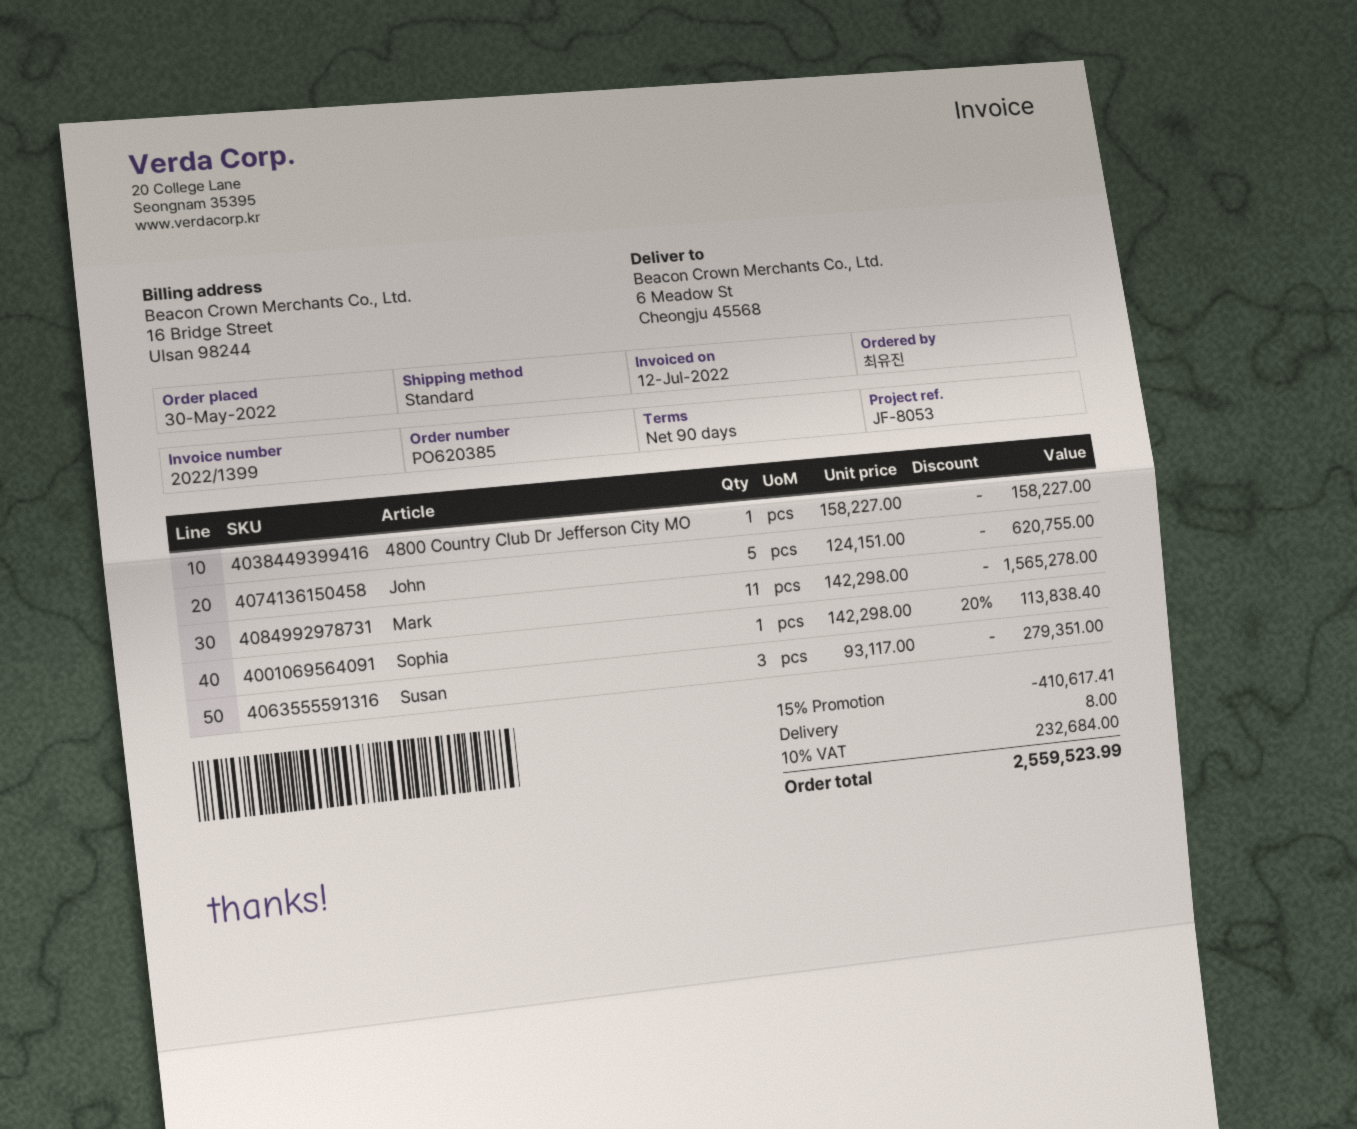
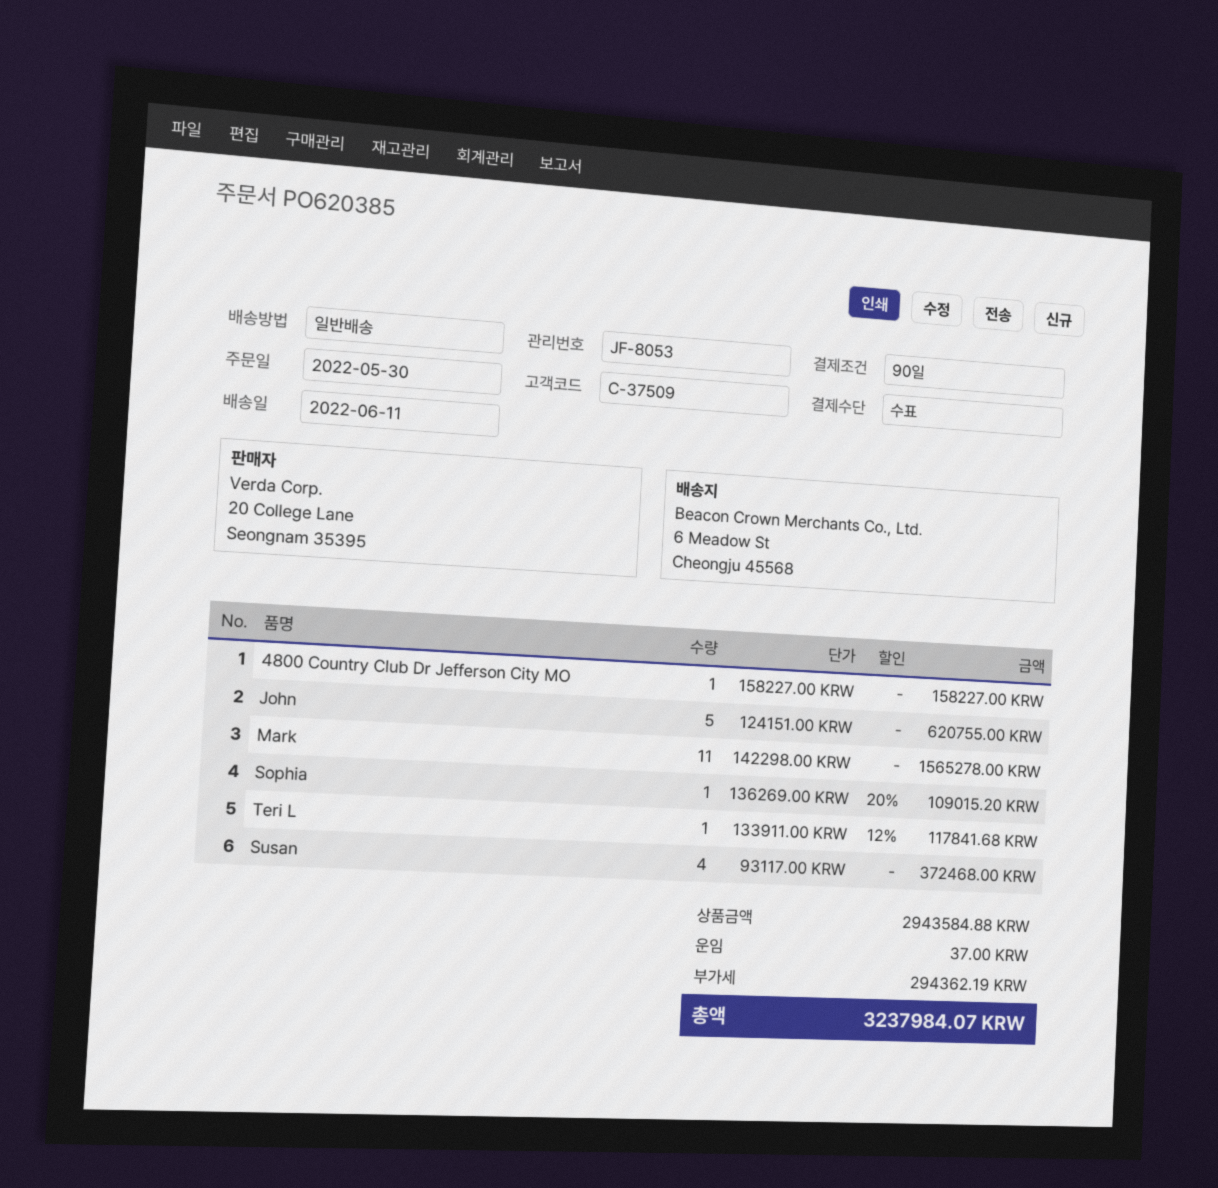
Sophia: 1 x 142298.00 - 20% = 113838.40 -> 1 x 136269.00 - 20% = 109015.20
Susan: 3 x 93117.00 = 279351.00 -> 4 x 93117.00 = 372468.00
Teri L: none -> 1 x 133911.00 - 12% = 117841.68
discount: 15% = 410617.41 -> none
shipping: 8.00 -> 37.00
tax: 232684.00 -> 294362.19
total: 2559523.99 -> 3237984.07

